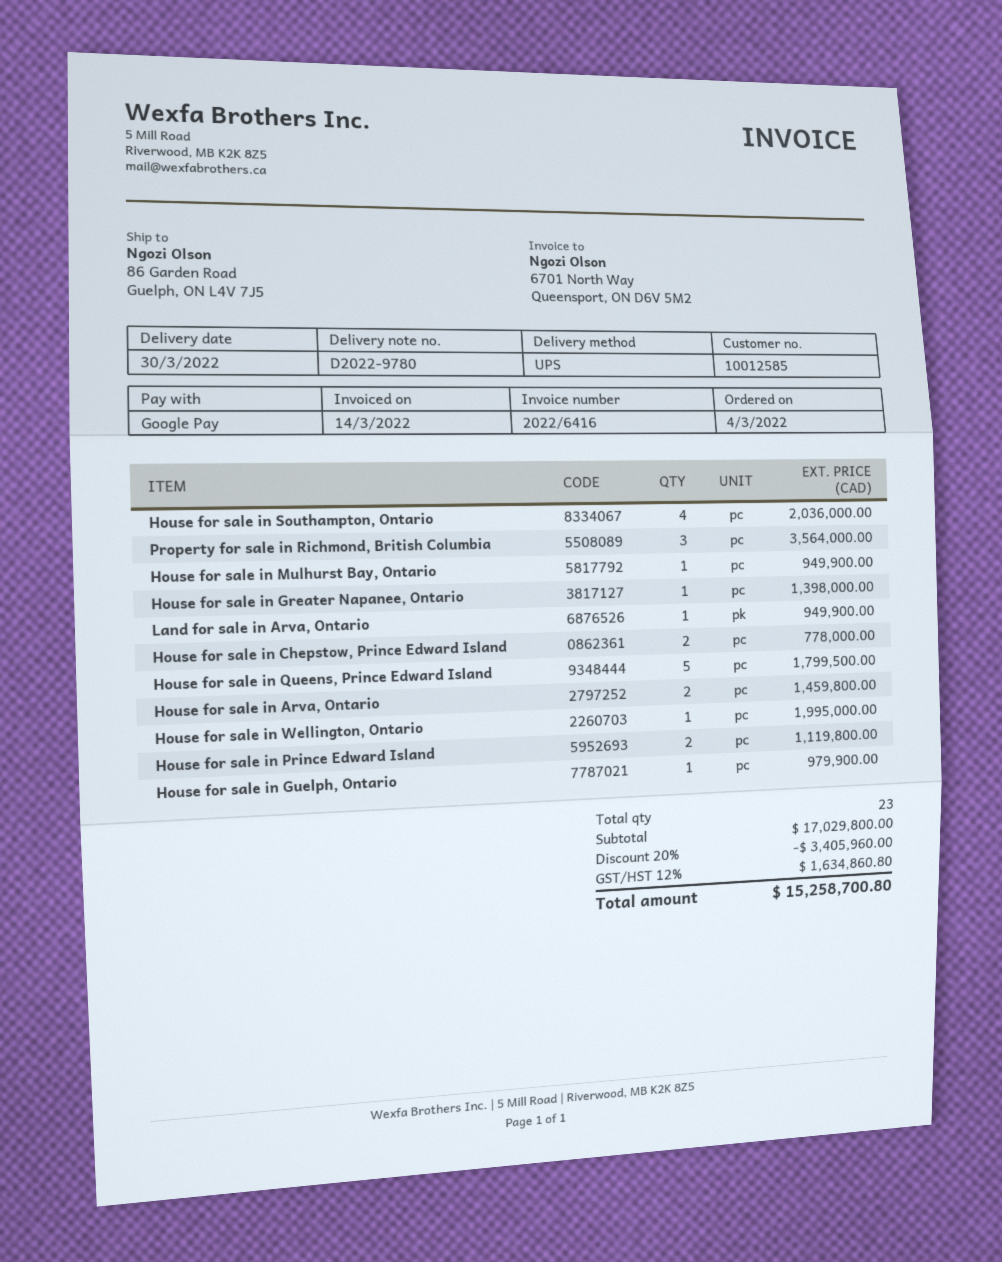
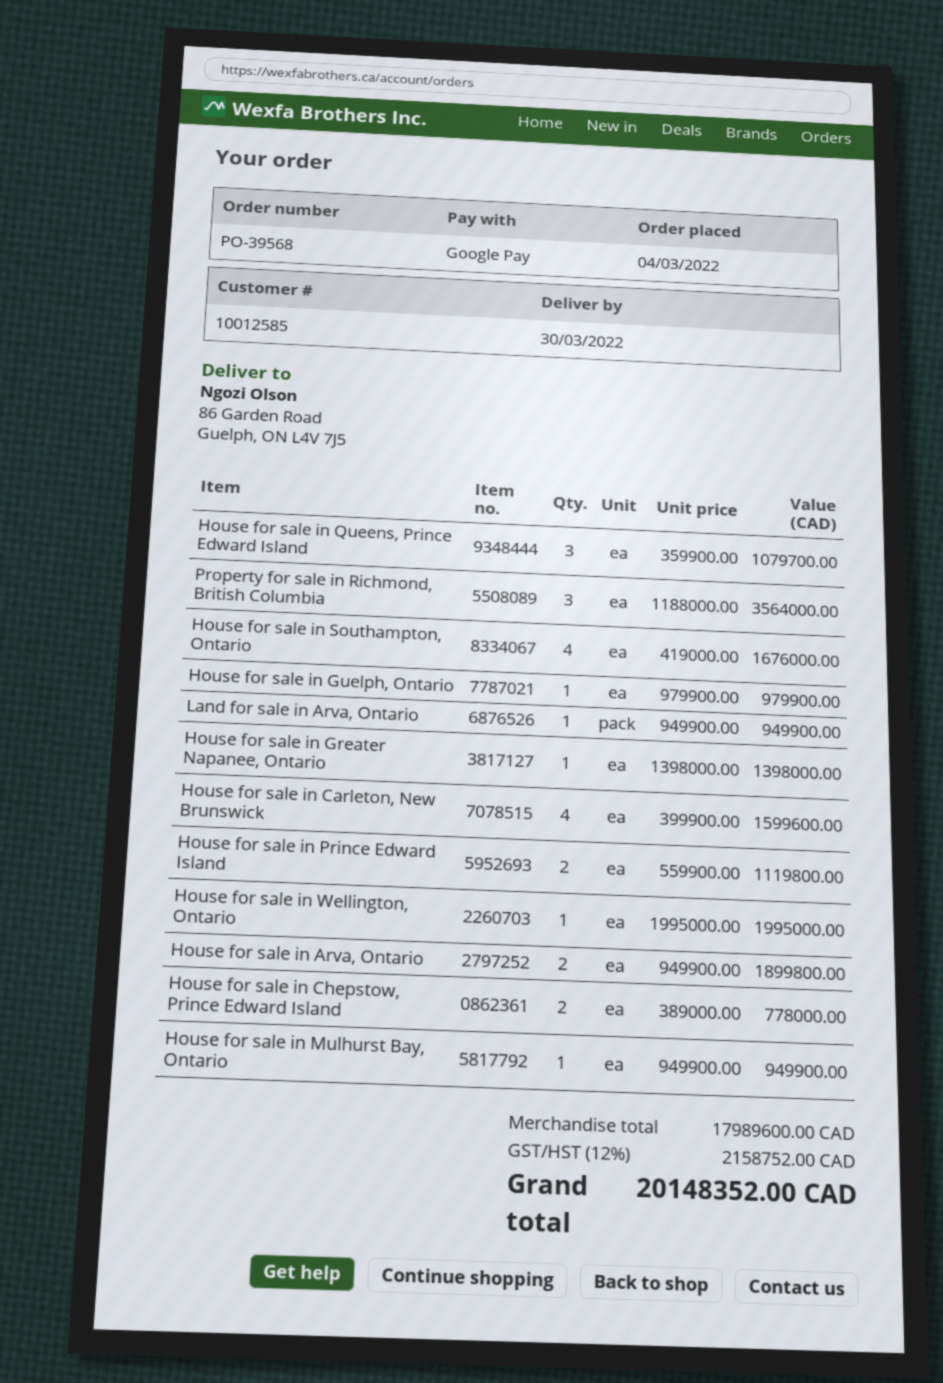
House for sale in Southampton, Ontario: 4 for 2036000.00 -> 4 for 1676000.00
House for sale in Queens, Prince Edward Island: 5 for 1799500.00 -> 3 for 1079700.00
House for sale in Arva, Ontario: 2 for 1459800.00 -> 2 for 1899800.00
House for sale in Carleton, New Brunswick: none -> 4 for 1599600.00
subtotal: 17029800.00 -> 17989600.00
discount: 20% = 3405960.00 -> none
tax: 12% = 1634860.80 -> 12% = 2158752.00
total: 15258700.80 -> 20148352.00

